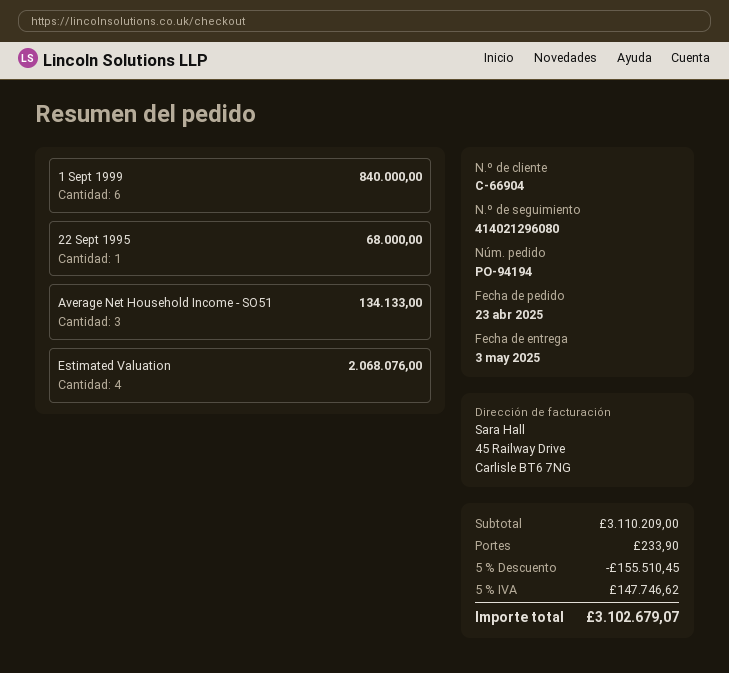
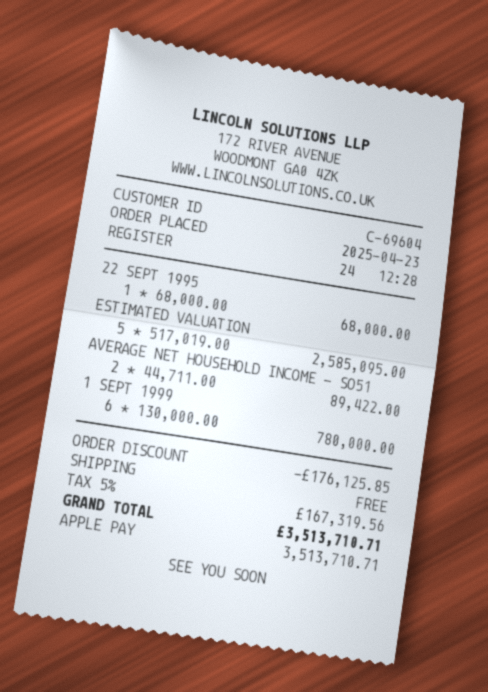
customer number: C-66904 -> C-69604
1 Sept 1999: 6 for 840000.00 -> 6 for 780000.00
Average Net Household Income - SO51: 3 for 134133.00 -> 2 for 89422.00
Estimated Valuation: 4 for 2068076.00 -> 5 for 2585095.00
discount: 155510.45 -> 176125.85
shipping: 233.90 -> 0.00
tax: 5% = 147746.62 -> 5% = 167319.56
total: 3102679.07 -> 3513710.71

